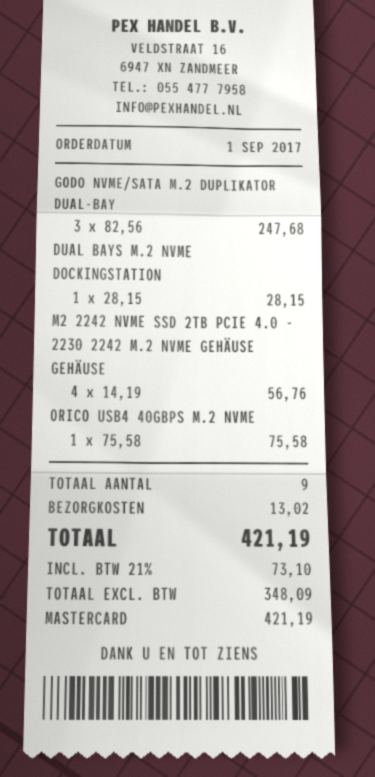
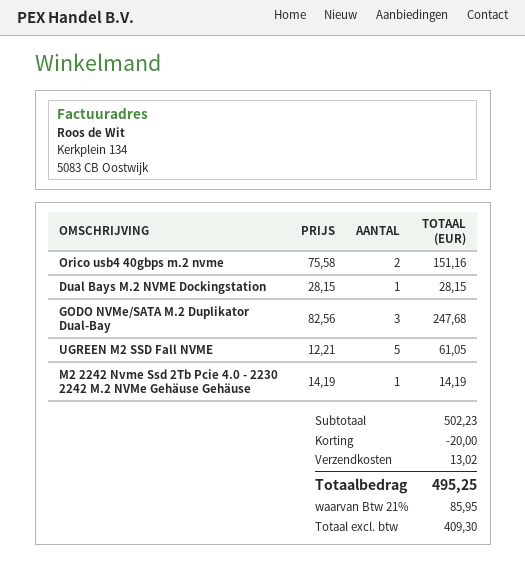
M2 2242 NVME SSD 2TB PCIE 4.0 - 2230 2242 M.2 NVME GEHÄUSE GEHÄUSE: 4 x 14.19 = 56.76 -> 1 x 14.19 = 14.19
ORICO USB4 40GBPS M.2 NVME: 1 x 75.58 = 75.58 -> 2 x 75.58 = 151.16
UGREEN M2 SSD Fall NVME: none -> 5 x 12.21 = 61.05
discount: none -> 20.00
net: 348.09 -> 409.30
tax: 21% = 73.10 -> 21% = 85.95
total: 421.19 -> 495.25

